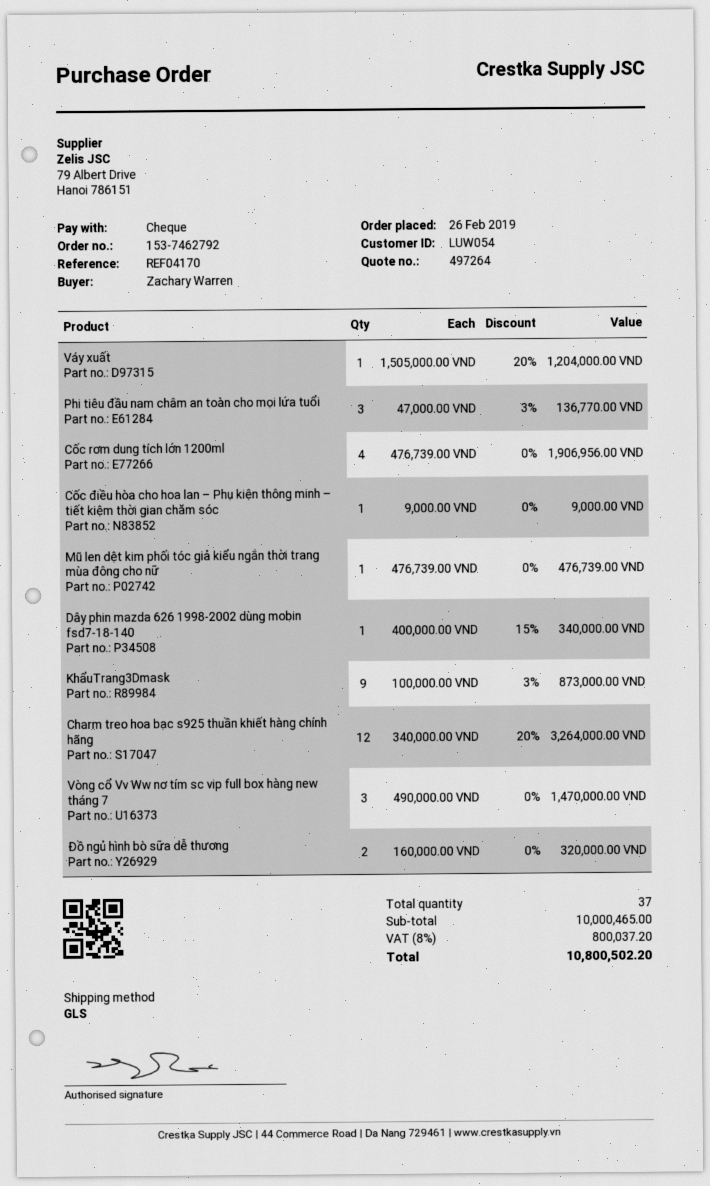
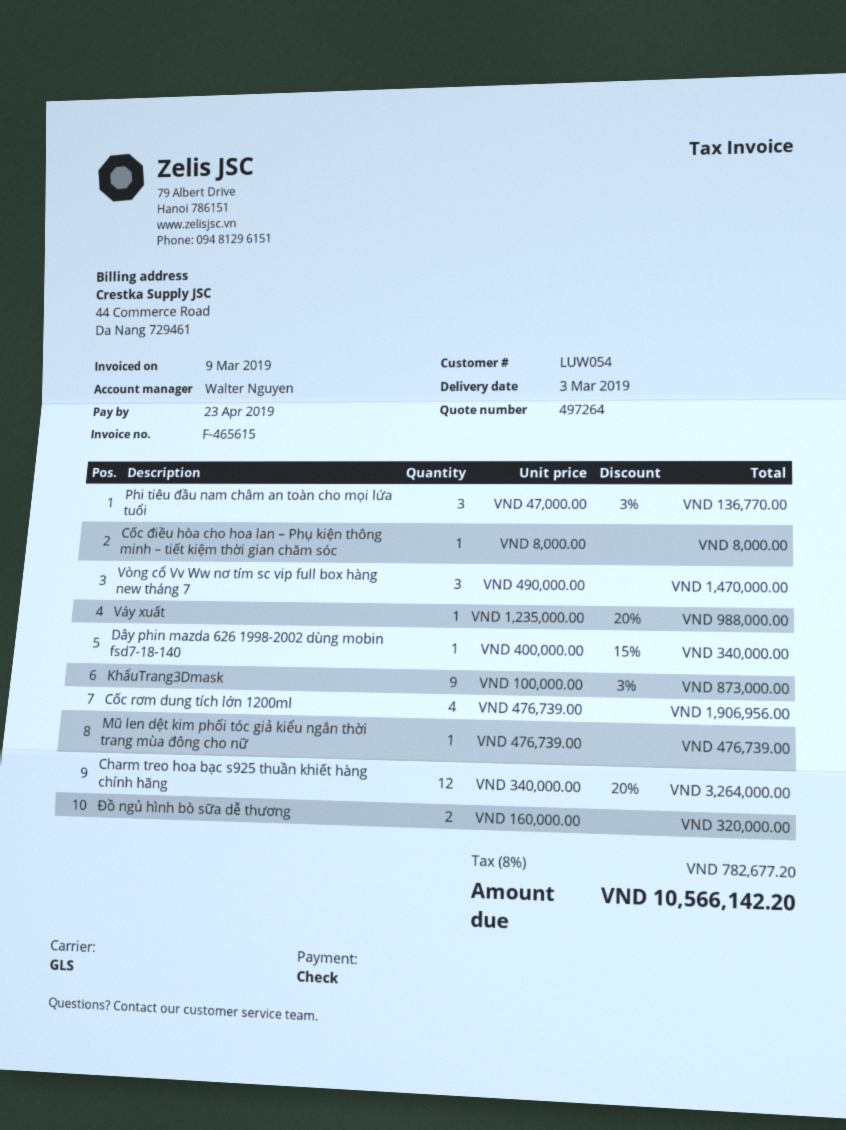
Váy xuất: 1 x 1505000.00 - 20% = 1204000.00 -> 1 x 1235000.00 - 20% = 988000.00
Cốc điều hòa cho hoa lan – Phụ kiện thông minh – tiết kiệm thời gian chăm sóc: 1 x 9000.00 = 9000.00 -> 1 x 8000.00 = 8000.00
tax: 8% = 800037.20 -> 8% = 782677.20
total: 10800502.20 -> 10566142.20

